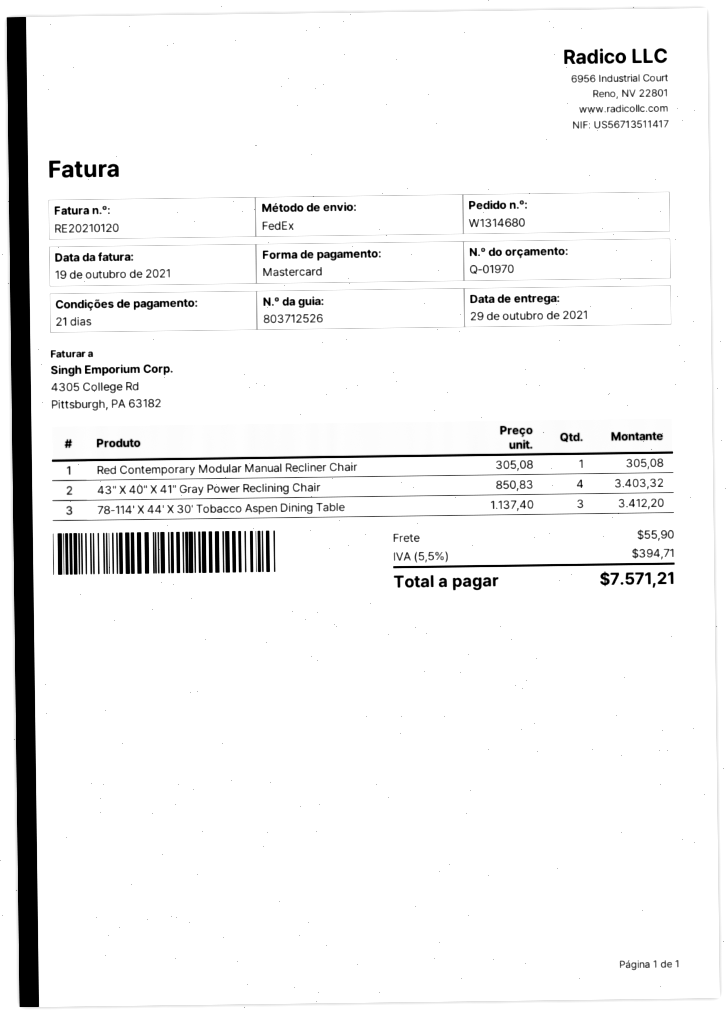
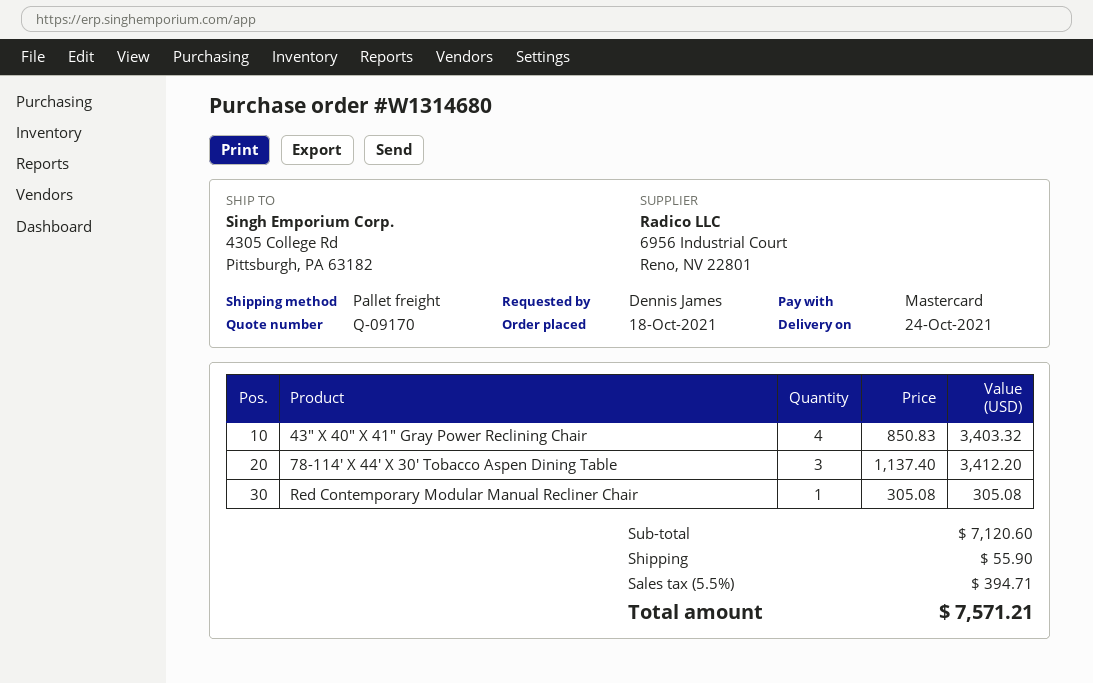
quote number: Q-01970 -> Q-09170
delivery date: 2021-10-29 -> 2021-10-24
shipping method: FedEx -> pallet freight

